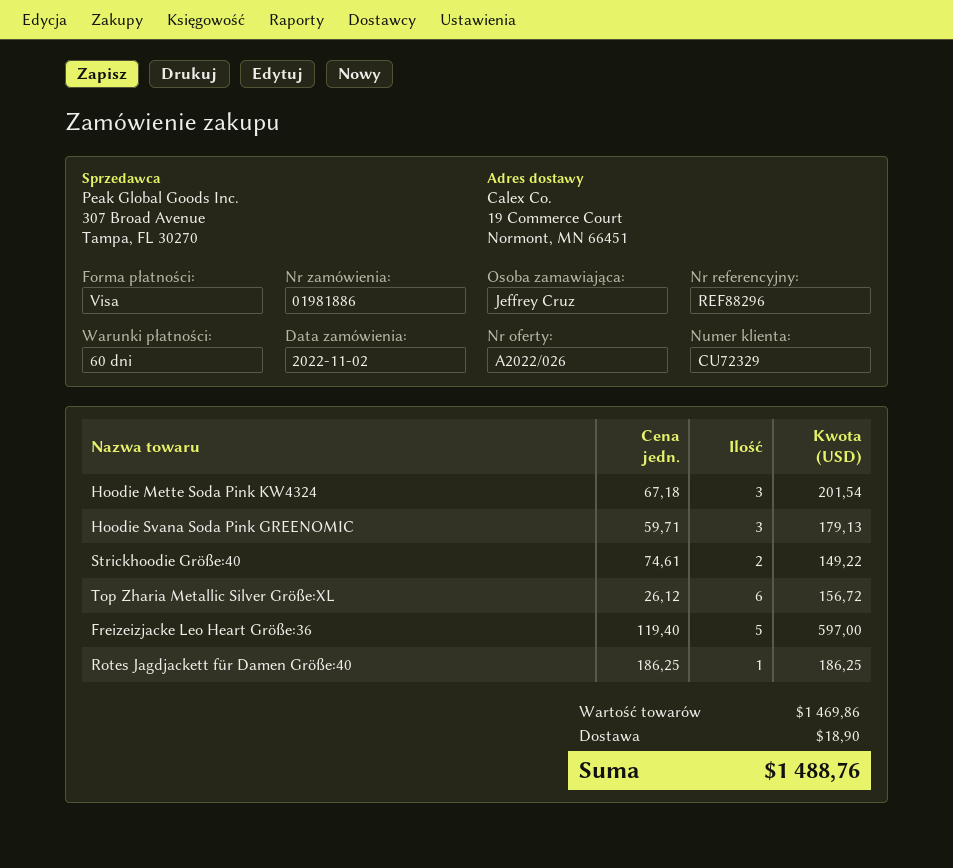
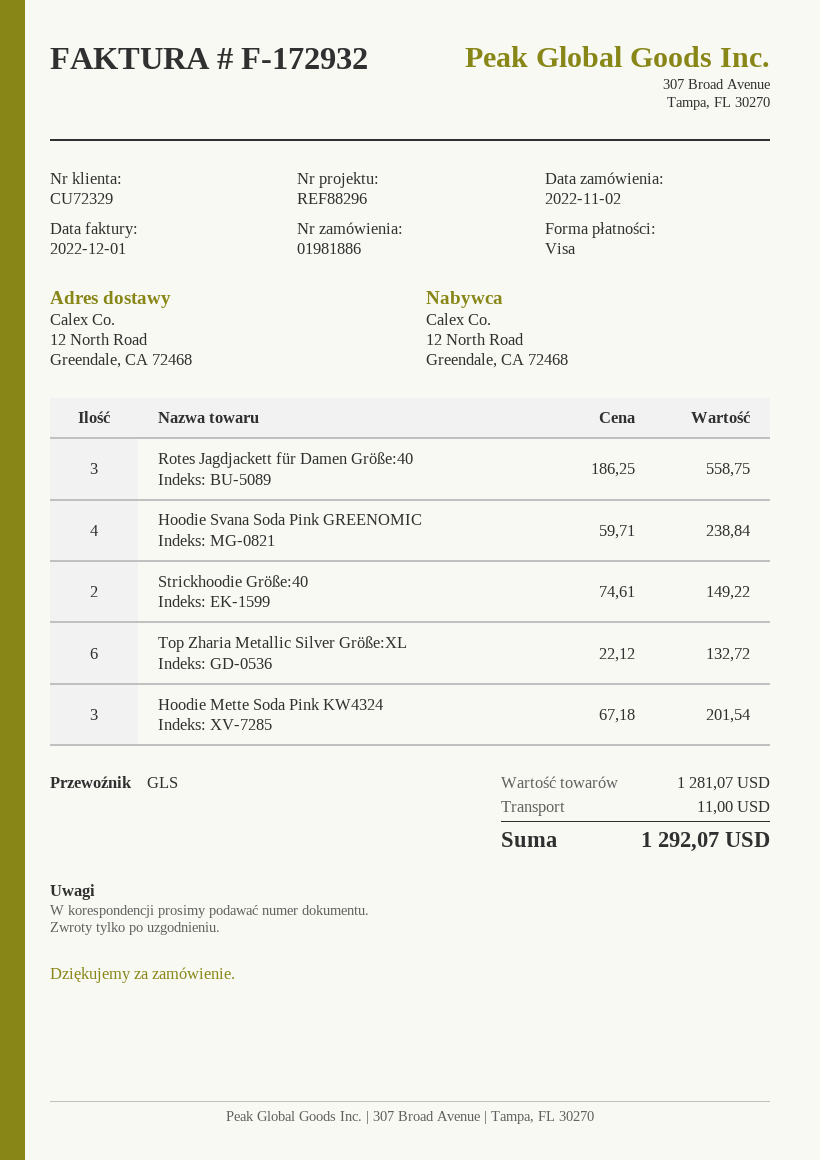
ship to: 19 Commerce Court, Normont, MN 66451 -> 12 North Road, Greendale, CA 72468
Hoodie Svana Soda Pink GREENOMIC: 3 x 59.71 = 179.13 -> 4 x 59.71 = 238.84
Top Zharia Metallic Silver Größe:XL: 6 x 26.12 = 156.72 -> 6 x 22.12 = 132.72
Freizeizjacke Leo Heart Größe:36: 5 x 119.40 = 597.00 -> none
Rotes Jagdjackett für Damen Größe:40: 1 x 186.25 = 186.25 -> 3 x 186.25 = 558.75
subtotal: 1469.86 -> 1281.07
shipping: 18.90 -> 11.00
total: 1488.76 -> 1292.07

